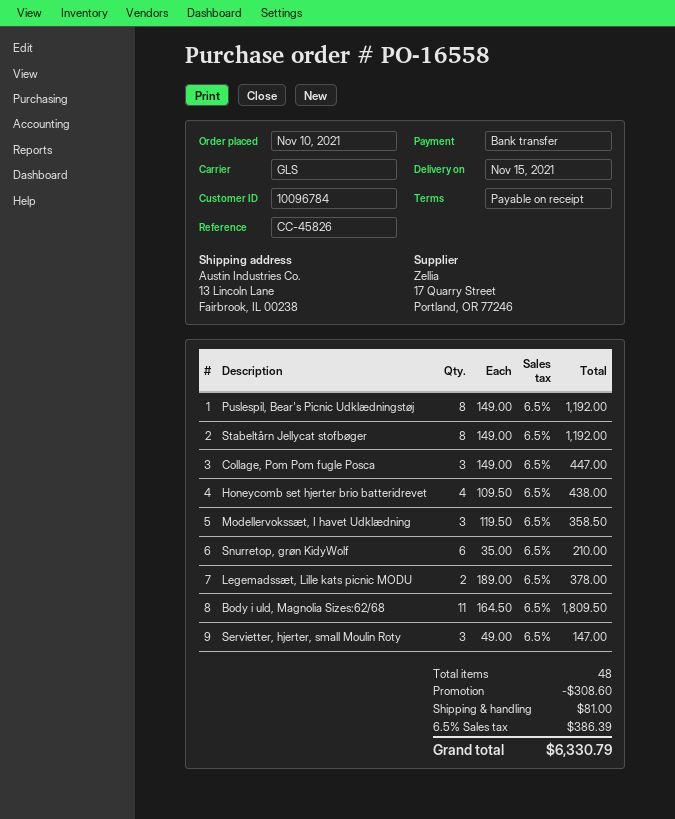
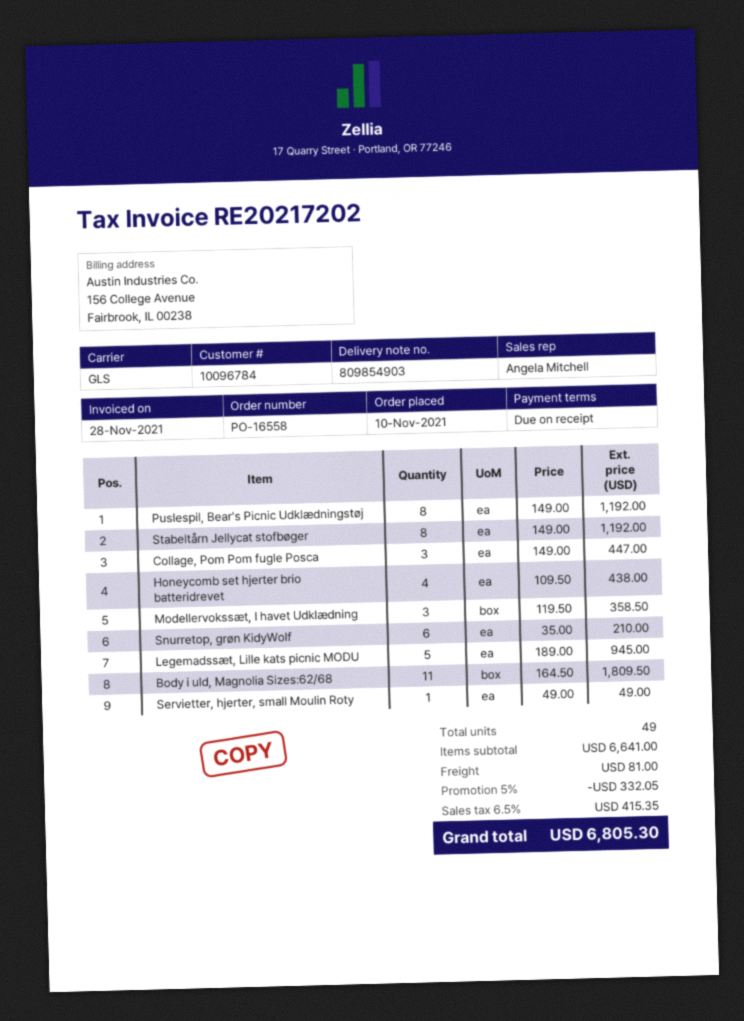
Legemadssæt, Lille kats picnic MODU: 2 x 189.00 = 378.00 -> 5 x 189.00 = 945.00
Servietter, hjerter, small Moulin Roty: 3 x 49.00 = 147.00 -> 1 x 49.00 = 49.00
total quantity: 48 -> 49
discount: 308.60 -> 332.05
tax: 6.5% = 386.39 -> 6.5% = 415.35
total: 6330.79 -> 6805.30

